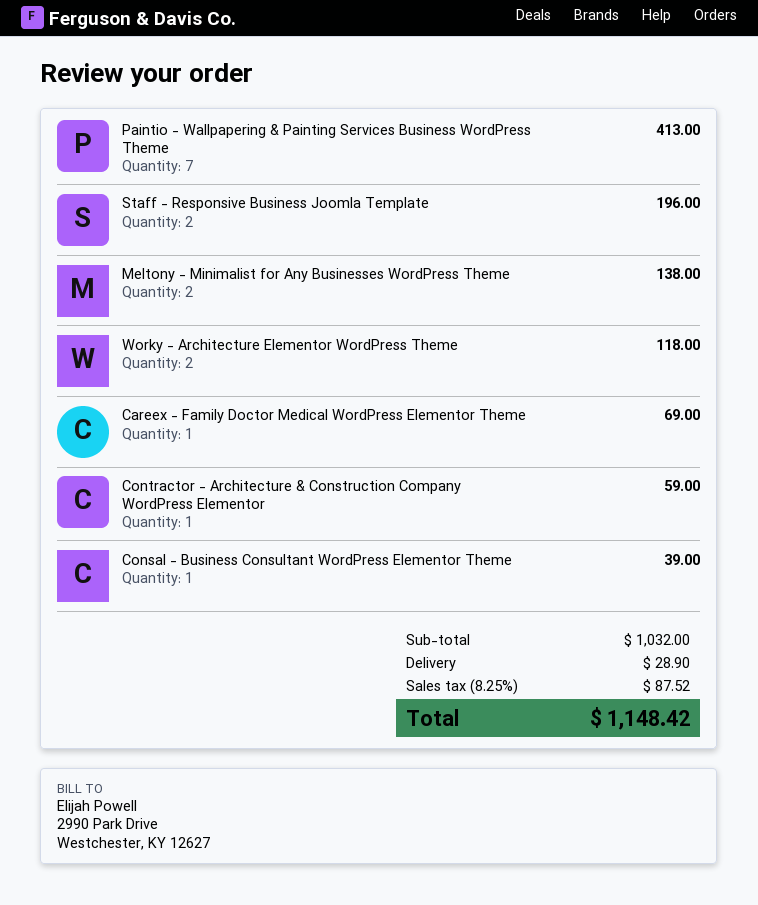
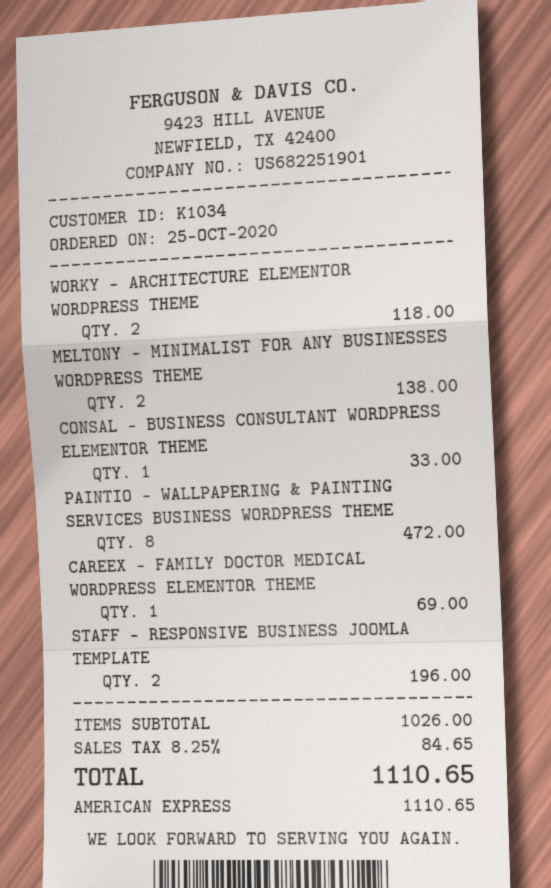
Paintio - Wallpapering & Painting Services Business WordPress Theme: 7 for 413.00 -> 8 for 472.00
Contractor - Architecture & Construction Company WordPress Elementor: 1 for 59.00 -> none
Consal - Business Consultant WordPress Elementor Theme: 1 for 39.00 -> 1 for 33.00
subtotal: 1032.00 -> 1026.00
shipping: 28.90 -> none
tax: 8.25% = 87.52 -> 8.25% = 84.65
total: 1148.42 -> 1110.65

